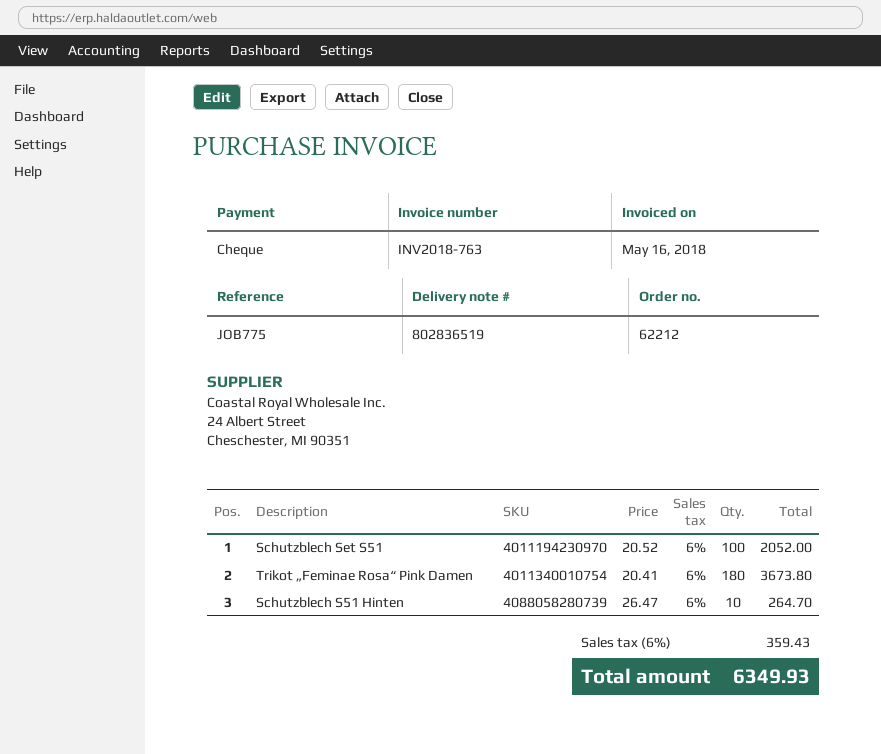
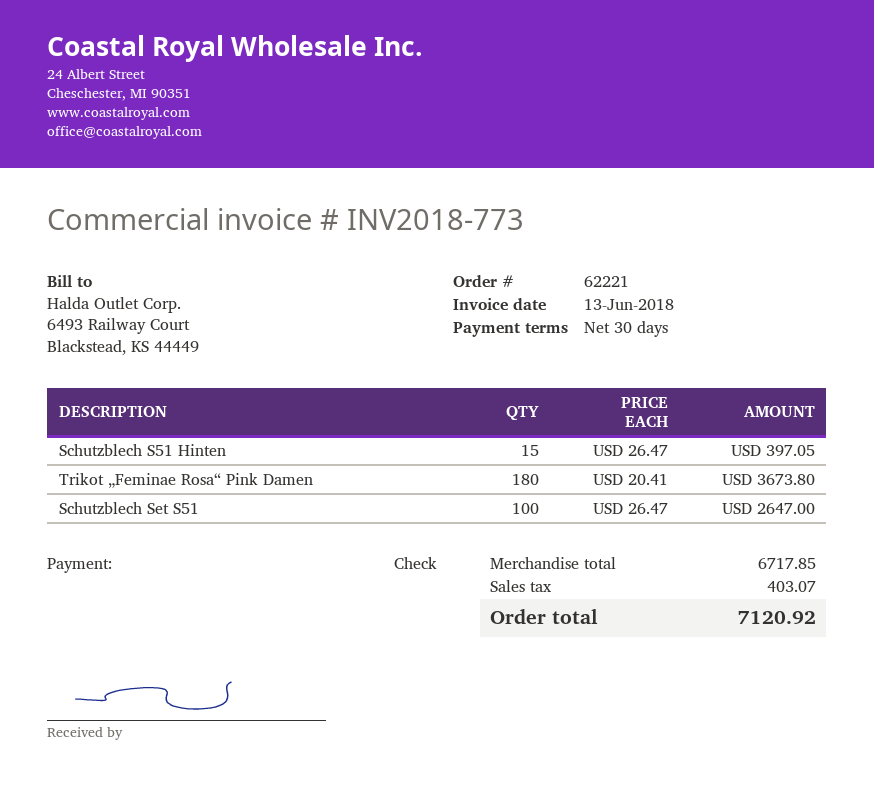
order number: 62212 -> 62221
invoice number: INV2018-763 -> INV2018-773
invoice date: 2018-05-16 -> 2018-06-13
Schutzblech Set S51: 100 x 20.52 = 2052.00 -> 100 x 26.47 = 2647.00
Schutzblech S51 Hinten: 10 x 26.47 = 264.70 -> 15 x 26.47 = 397.05
tax: 359.43 -> 403.07
total: 6349.93 -> 7120.92

